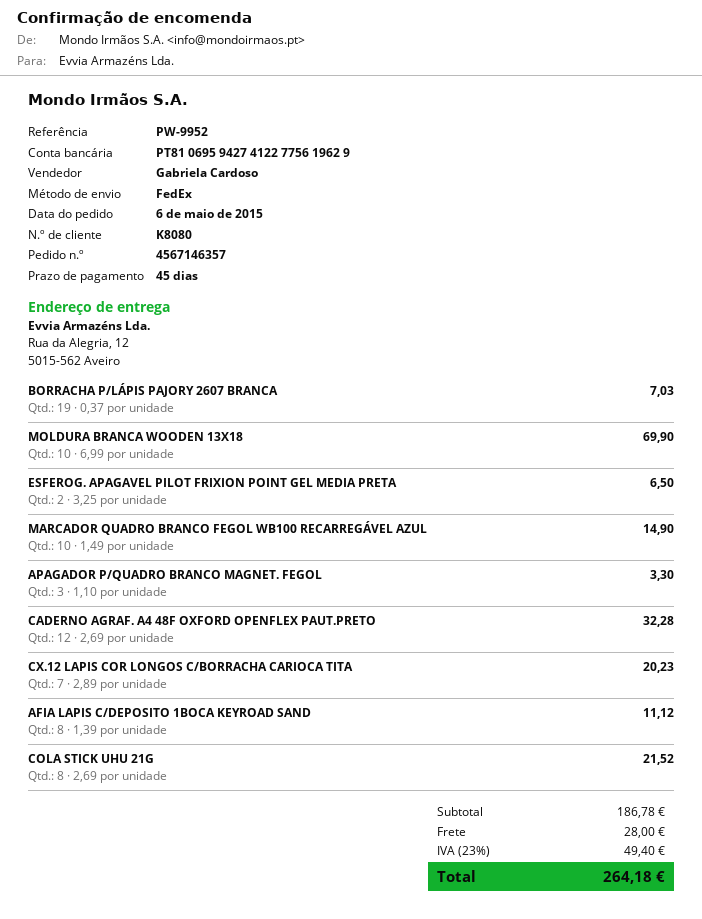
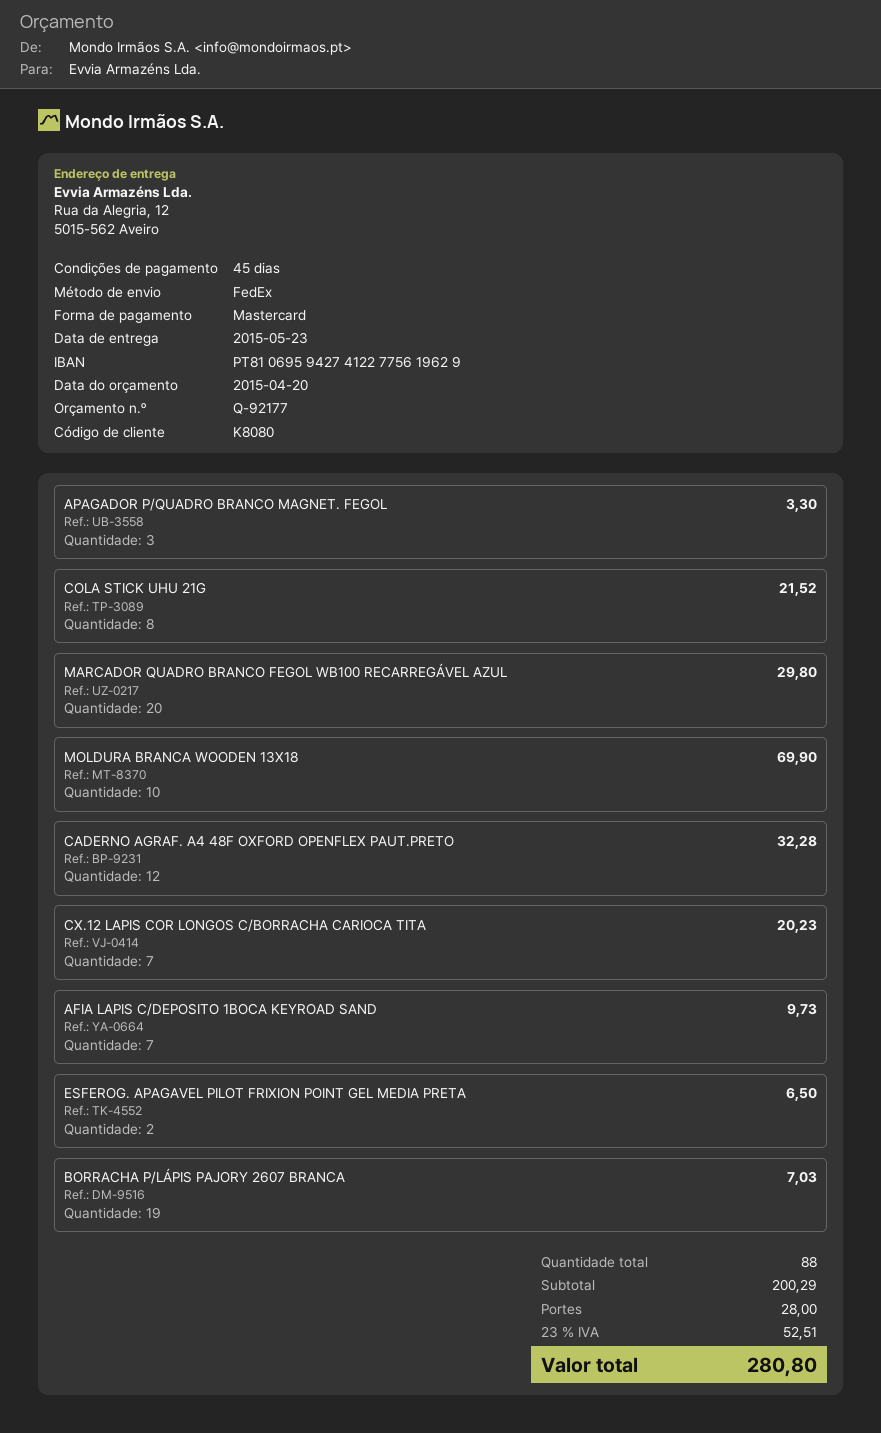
MARCADOR QUADRO BRANCO FEGOL WB100 RECARREGÁVEL AZUL: 10 for 14.90 -> 20 for 29.80
AFIA LAPIS C/DEPOSITO 1BOCA KEYROAD SAND: 8 for 11.12 -> 7 for 9.73
subtotal: 186.78 -> 200.29
tax: 23% = 49.40 -> 23% = 52.51
total: 264.18 -> 280.80

